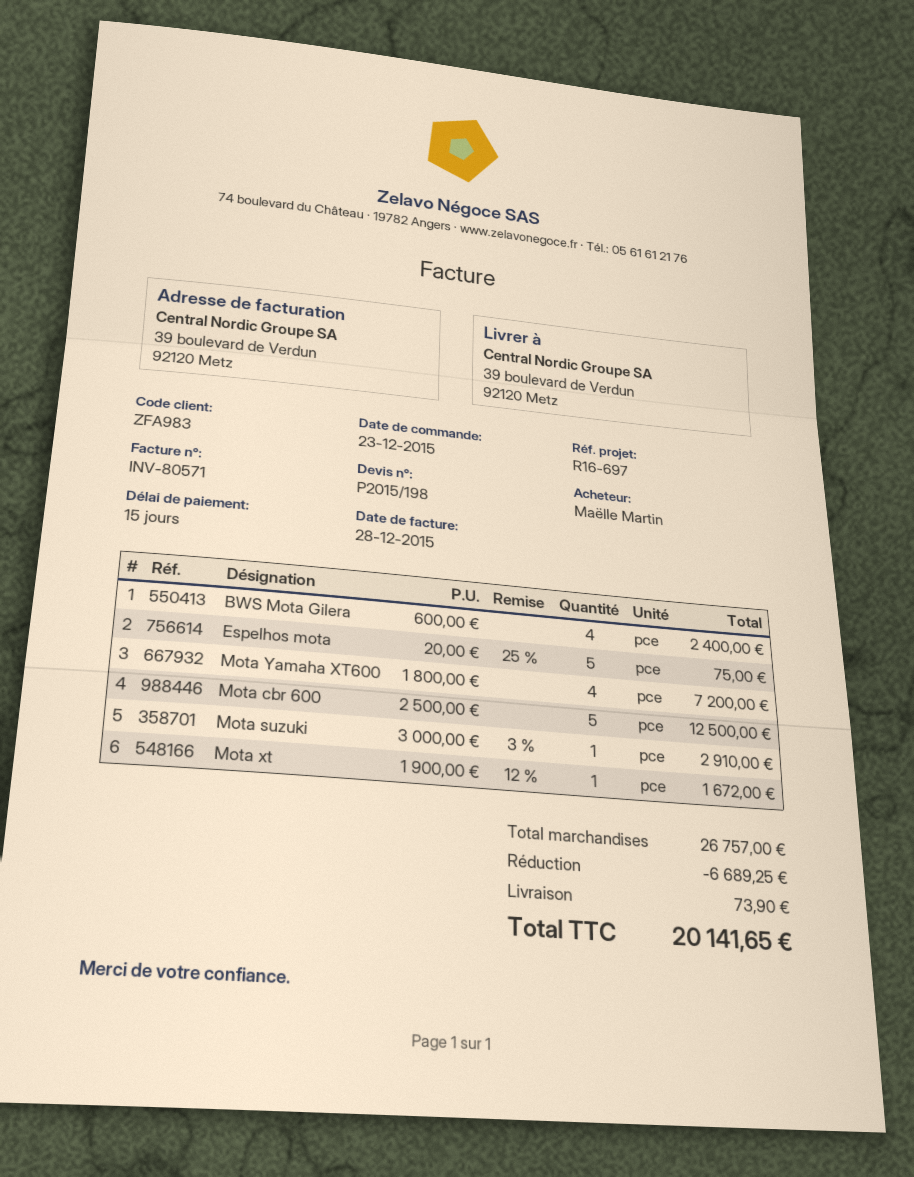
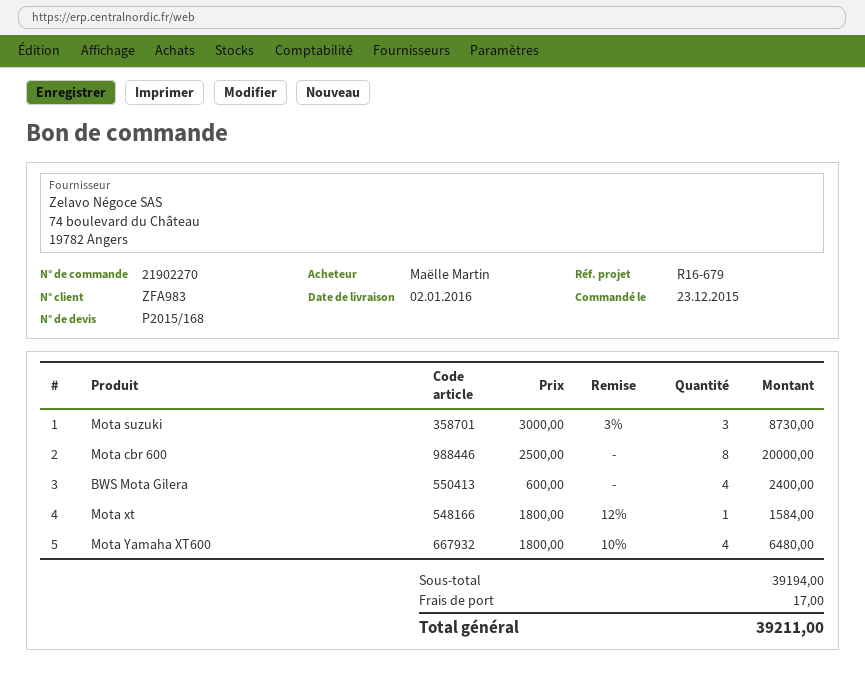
quote number: P2015/198 -> P2015/168
reference: R16-697 -> R16-679
Espelhos mota: 5 x 20.00 - 25% = 75.00 -> none
Mota Yamaha XT600: 4 x 1800.00 = 7200.00 -> 4 x 1800.00 - 10% = 6480.00
Mota cbr 600: 5 x 2500.00 = 12500.00 -> 8 x 2500.00 = 20000.00
Mota suzuki: 1 x 3000.00 - 3% = 2910.00 -> 3 x 3000.00 - 3% = 8730.00
Mota xt: 1 x 1900.00 - 12% = 1672.00 -> 1 x 1800.00 - 12% = 1584.00
subtotal: 26757.00 -> 39194.00
discount: 6689.25 -> none
shipping: 73.90 -> 17.00
total: 20141.65 -> 39211.00

